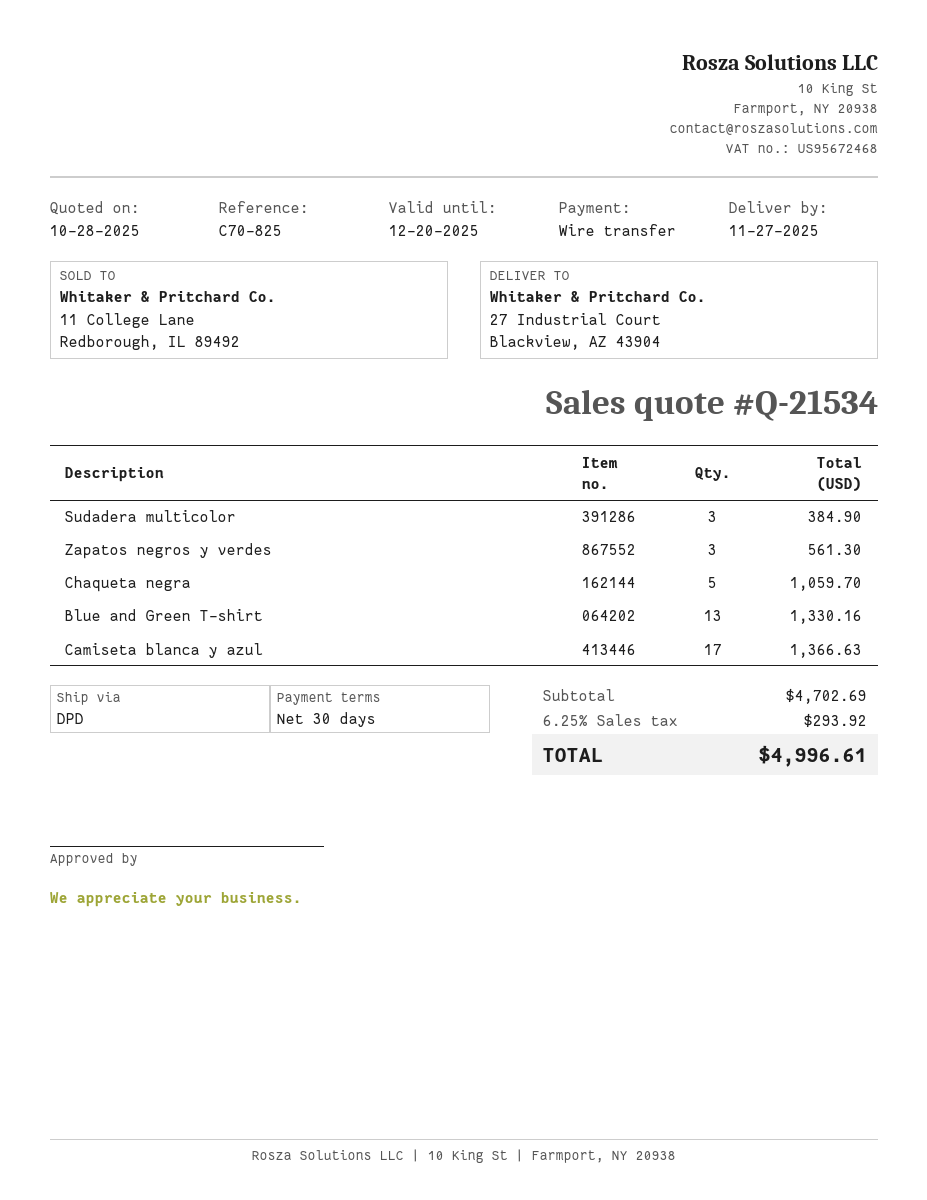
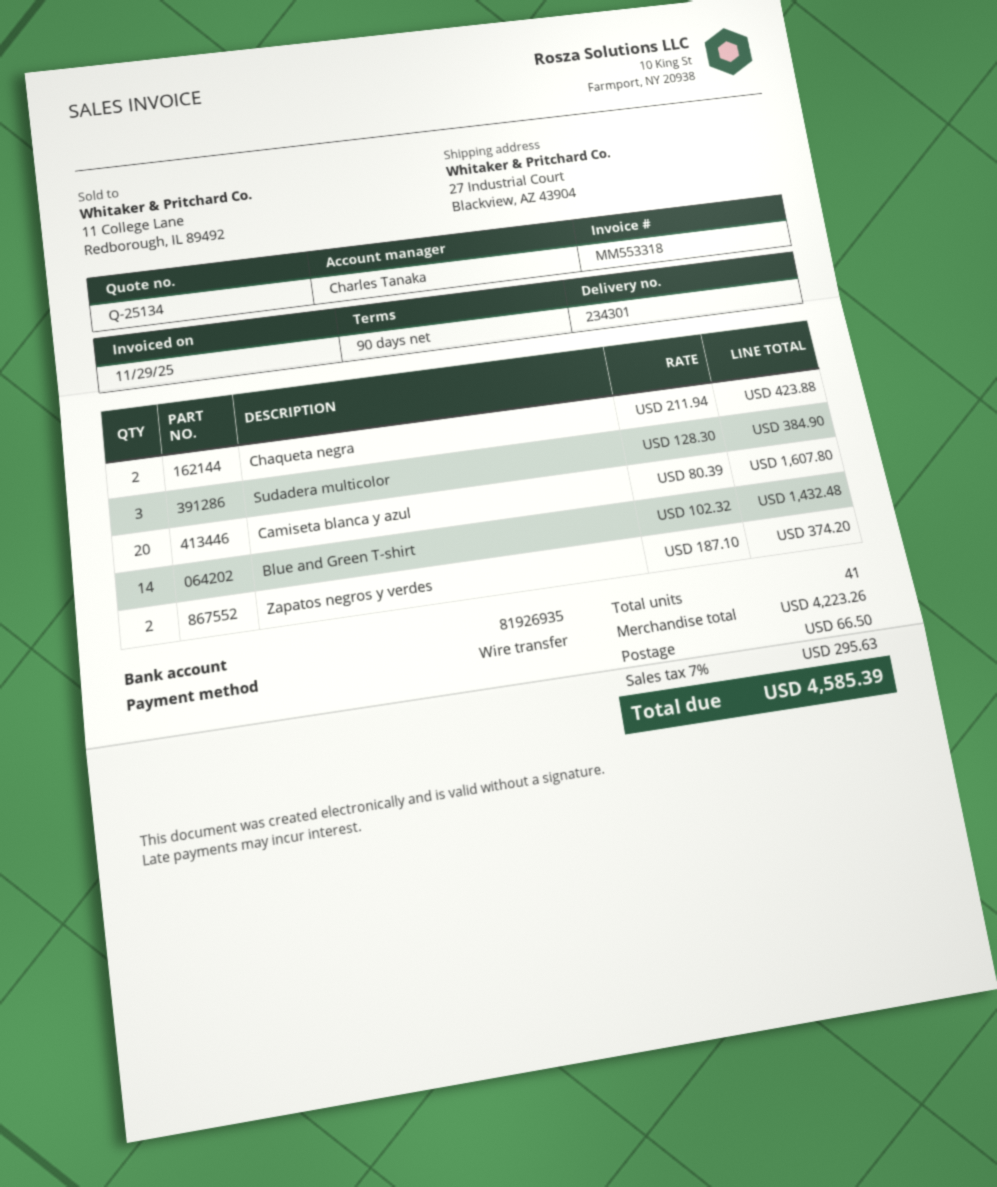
quote number: Q-21534 -> Q-25134
payment terms: 30 days -> 90 days
Zapatos negros y verdes: 3 for 561.30 -> 2 for 374.20
Chaqueta negra: 5 for 1059.70 -> 2 for 423.88
Blue and Green T-shirt: 13 for 1330.16 -> 14 for 1432.48
Camiseta blanca y azul: 17 for 1366.63 -> 20 for 1607.80
subtotal: 4702.69 -> 4223.26
shipping: none -> 66.50
tax: 6.25% = 293.92 -> 7% = 295.63
total: 4996.61 -> 4585.39

